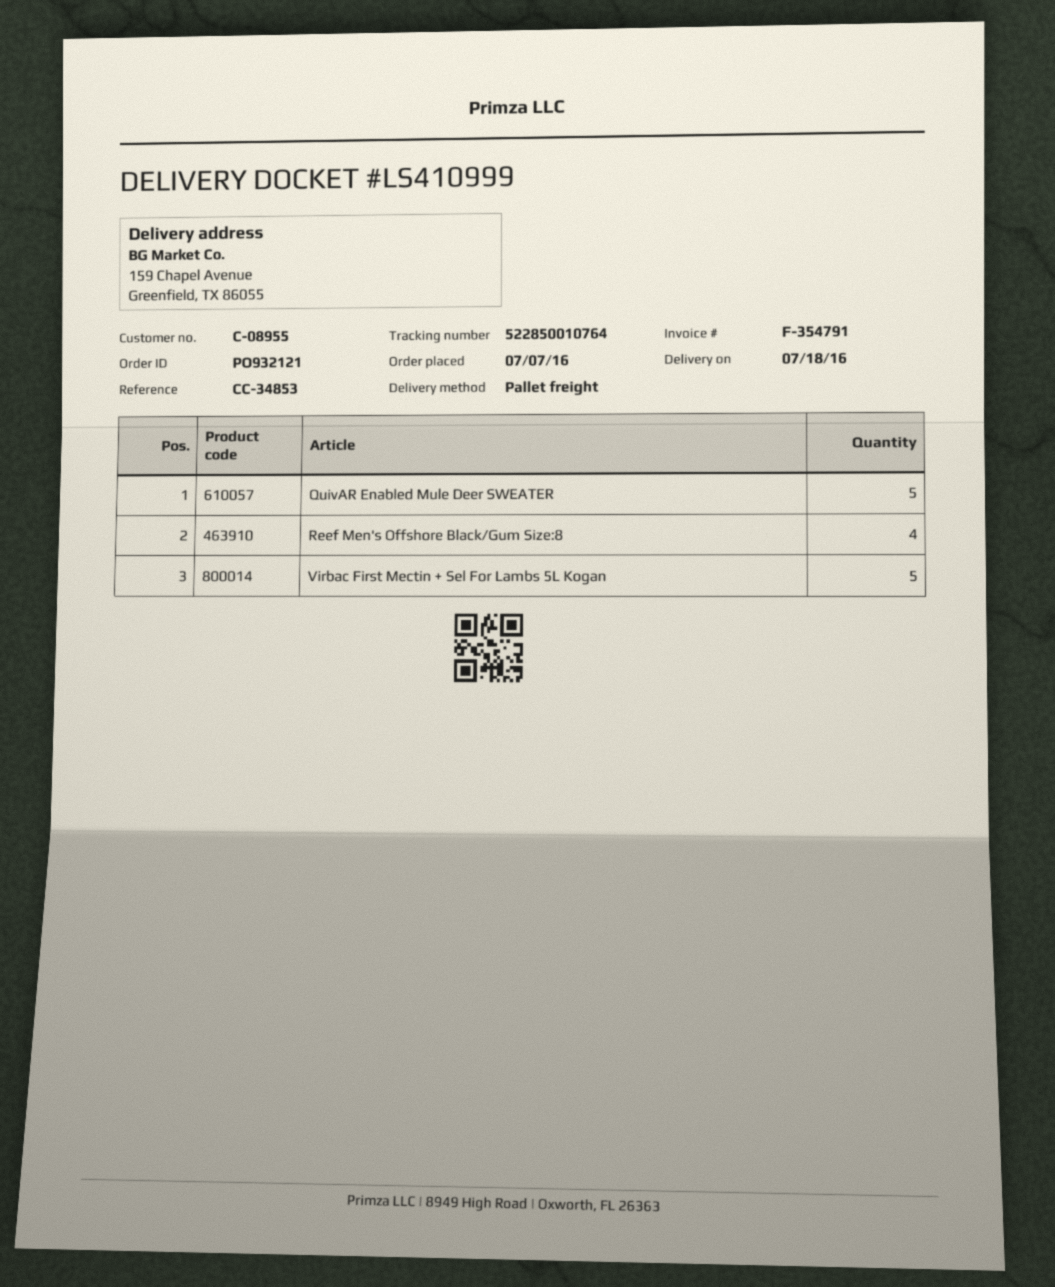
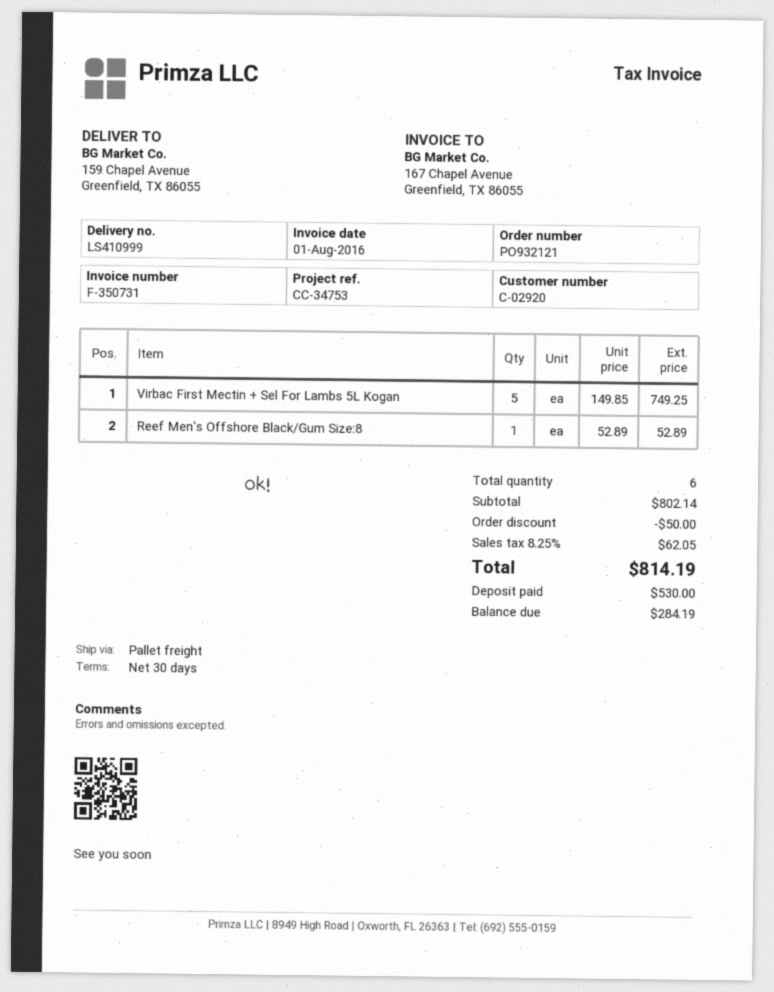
invoice number: F-354791 -> F-350731
customer number: C-08955 -> C-02920
reference: CC-34853 -> CC-34753
QuivAR Enabled Mule Deer SWEATER: 5 -> none
Reef Men's Offshore Black/Gum Size:8: 4 -> 1

